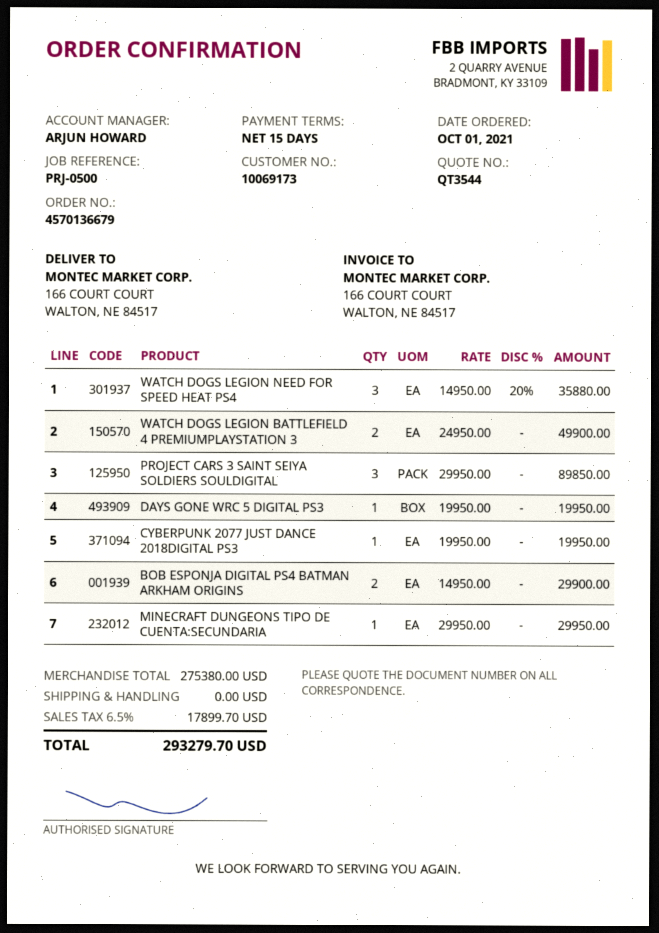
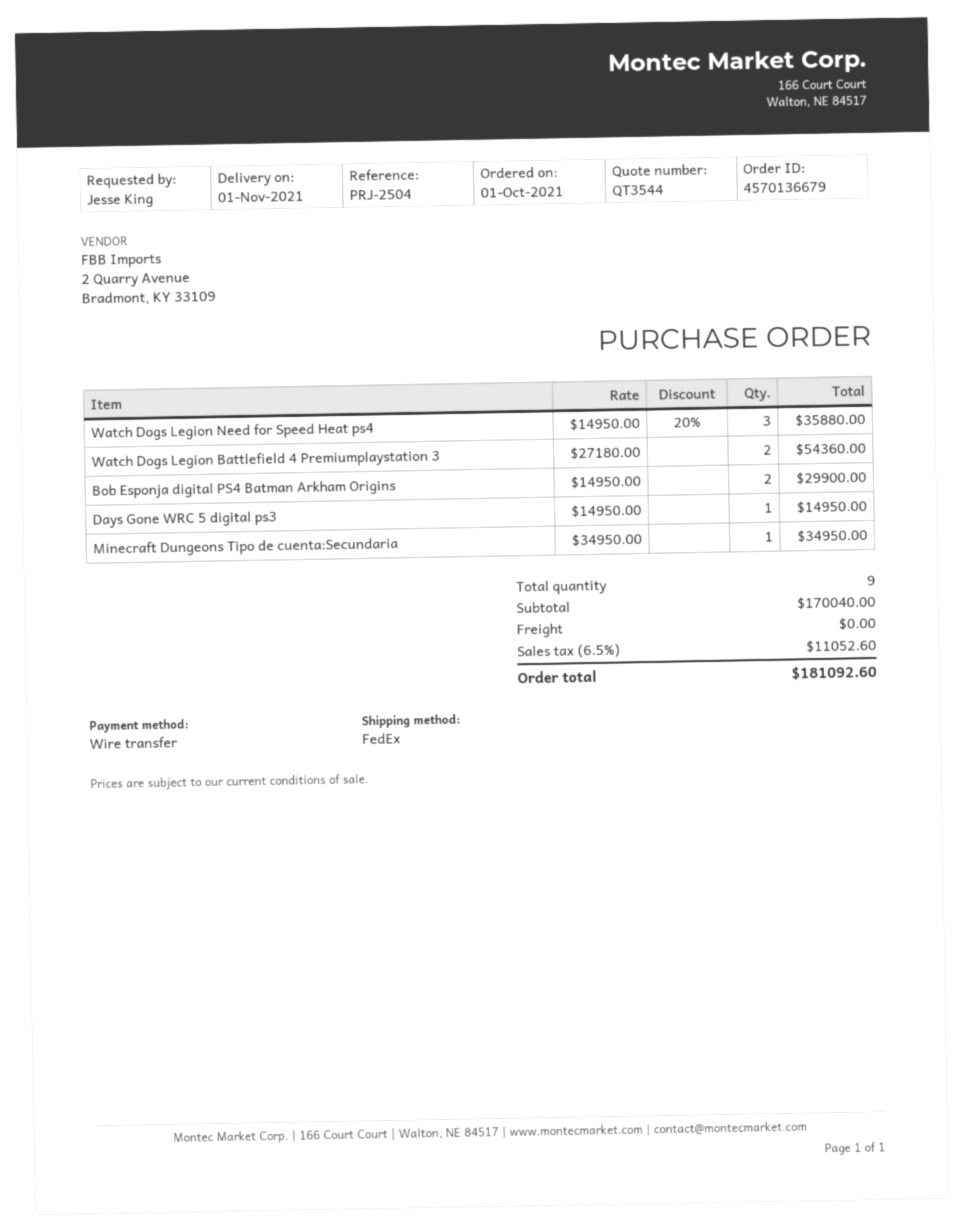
reference: PRJ-0500 -> PRJ-2504
WATCH DOGS LEGION BATTLEFIELD 4 PREMIUMPLAYSTATION 3: 2 x 24950.00 = 49900.00 -> 2 x 27180.00 = 54360.00
PROJECT CARS 3 SAINT SEIYA SOLDIERS SOULDIGITAL: 3 x 29950.00 = 89850.00 -> none
DAYS GONE WRC 5 DIGITAL PS3: 1 x 19950.00 = 19950.00 -> 1 x 14950.00 = 14950.00
CYBERPUNK 2077 JUST DANCE 2018DIGITAL PS3: 1 x 19950.00 = 19950.00 -> none
MINECRAFT DUNGEONS TIPO DE CUENTA:SECUNDARIA: 1 x 29950.00 = 29950.00 -> 1 x 34950.00 = 34950.00
subtotal: 275380.00 -> 170040.00
tax: 6.5% = 17899.70 -> 6.5% = 11052.60
total: 293279.70 -> 181092.60

